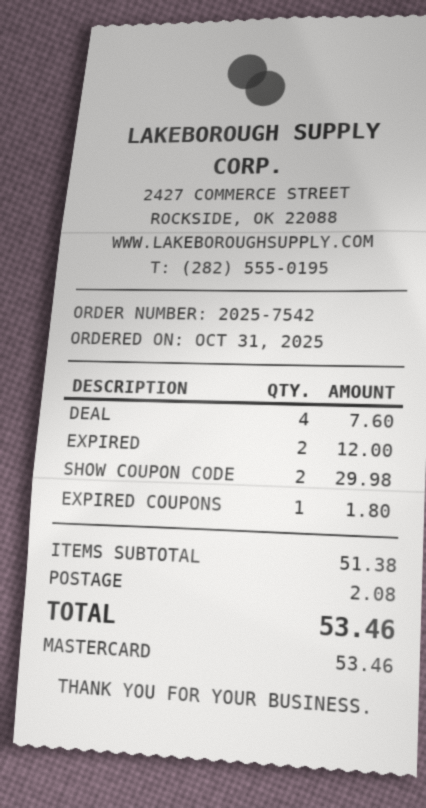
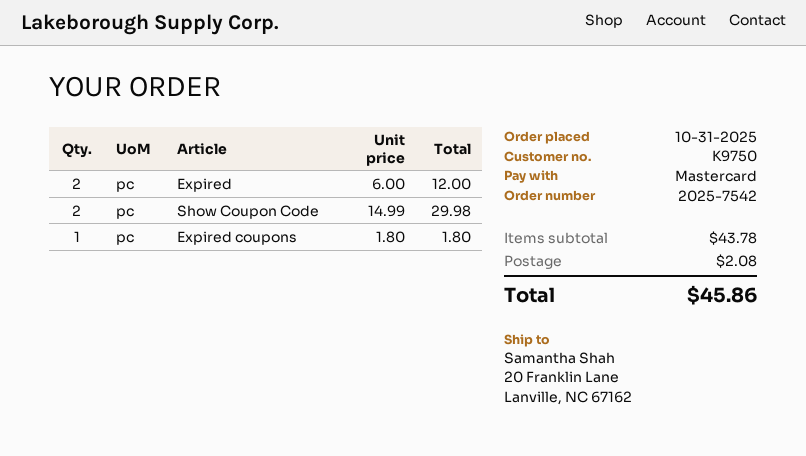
DEAL: 4 for 7.60 -> none
subtotal: 51.38 -> 43.78
total: 53.46 -> 45.86

